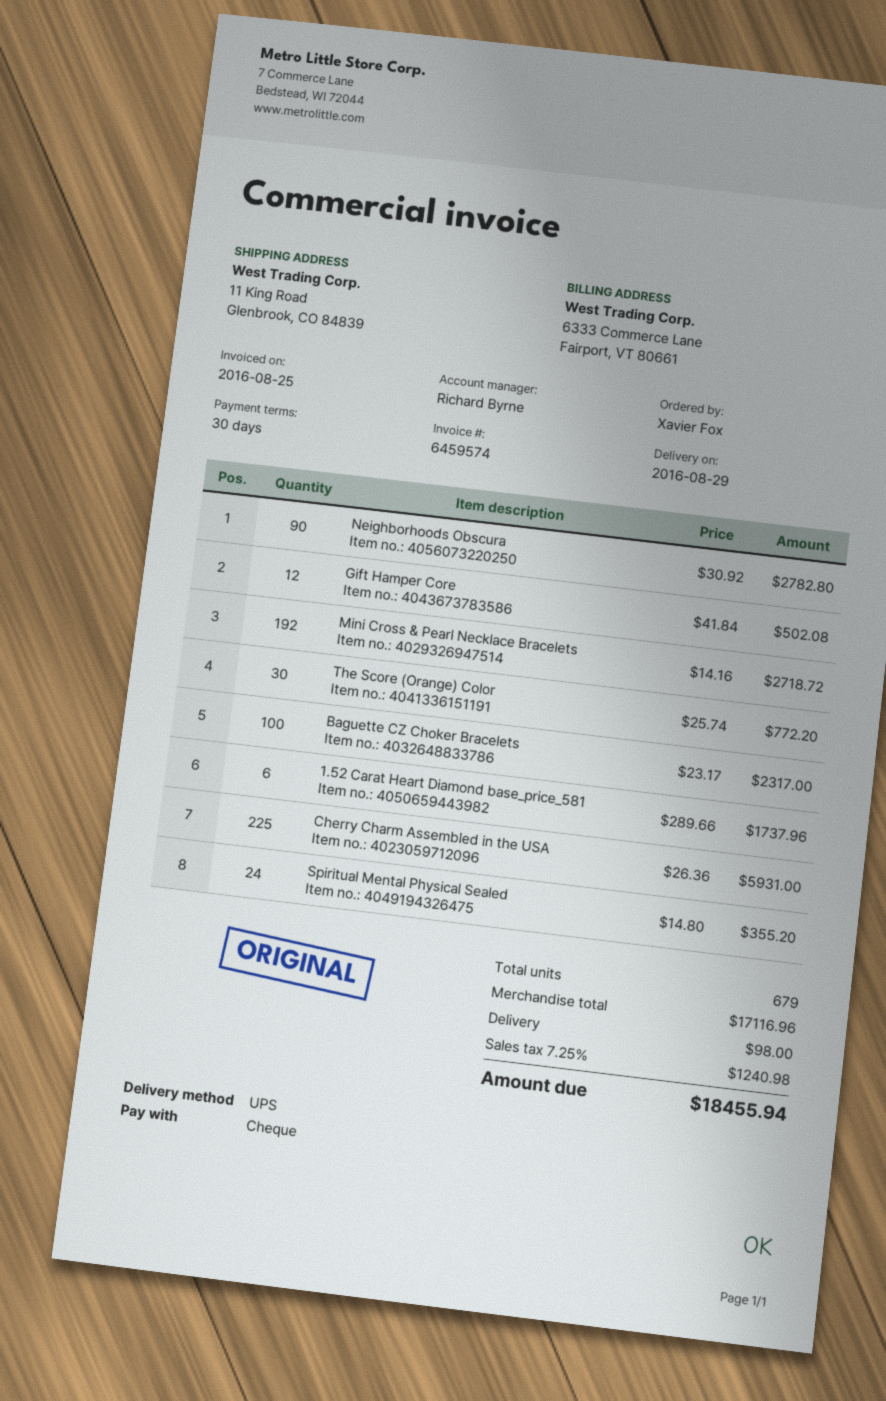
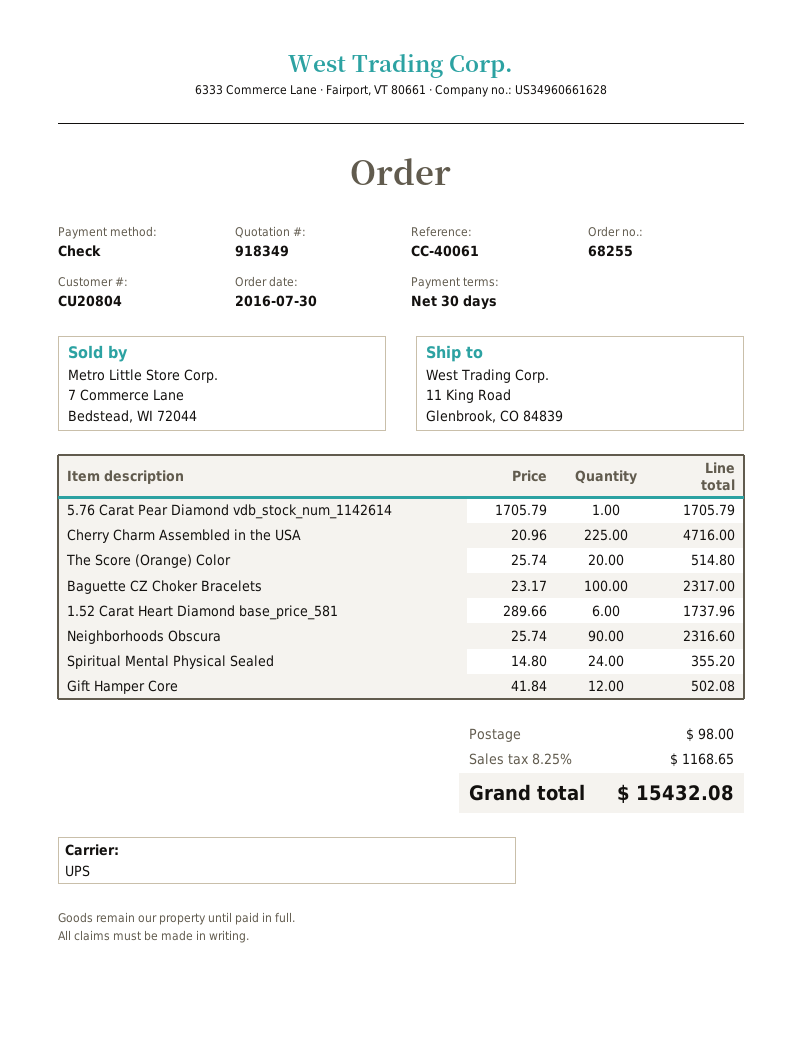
Neighborhoods Obscura: 90 x 30.92 = 2782.80 -> 90 x 25.74 = 2316.60
Mini Cross & Pearl Necklace Bracelets: 192 x 14.16 = 2718.72 -> none
The Score (Orange) Color: 30 x 25.74 = 772.20 -> 20 x 25.74 = 514.80
Cherry Charm Assembled in the USA: 225 x 26.36 = 5931.00 -> 225 x 20.96 = 4716.00
5.76 Carat Pear Diamond vdb_stock_num_1142614: none -> 1 x 1705.79 = 1705.79
tax: 7.25% = 1240.98 -> 8.25% = 1168.65
total: 18455.94 -> 15432.08

